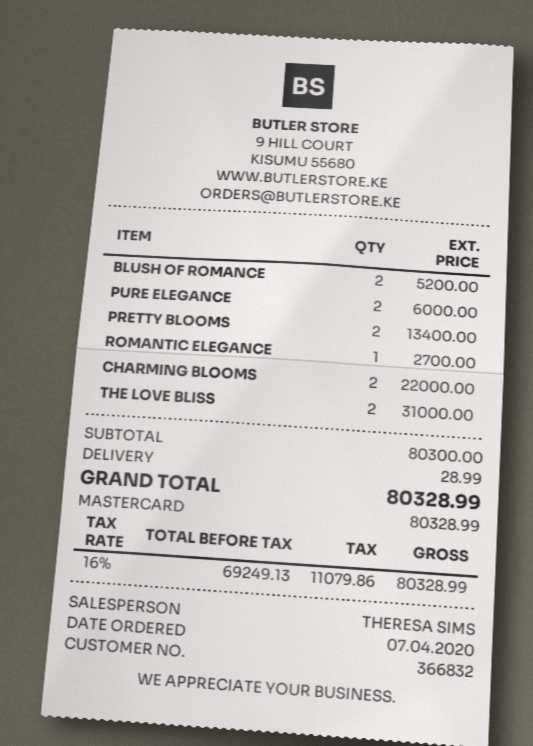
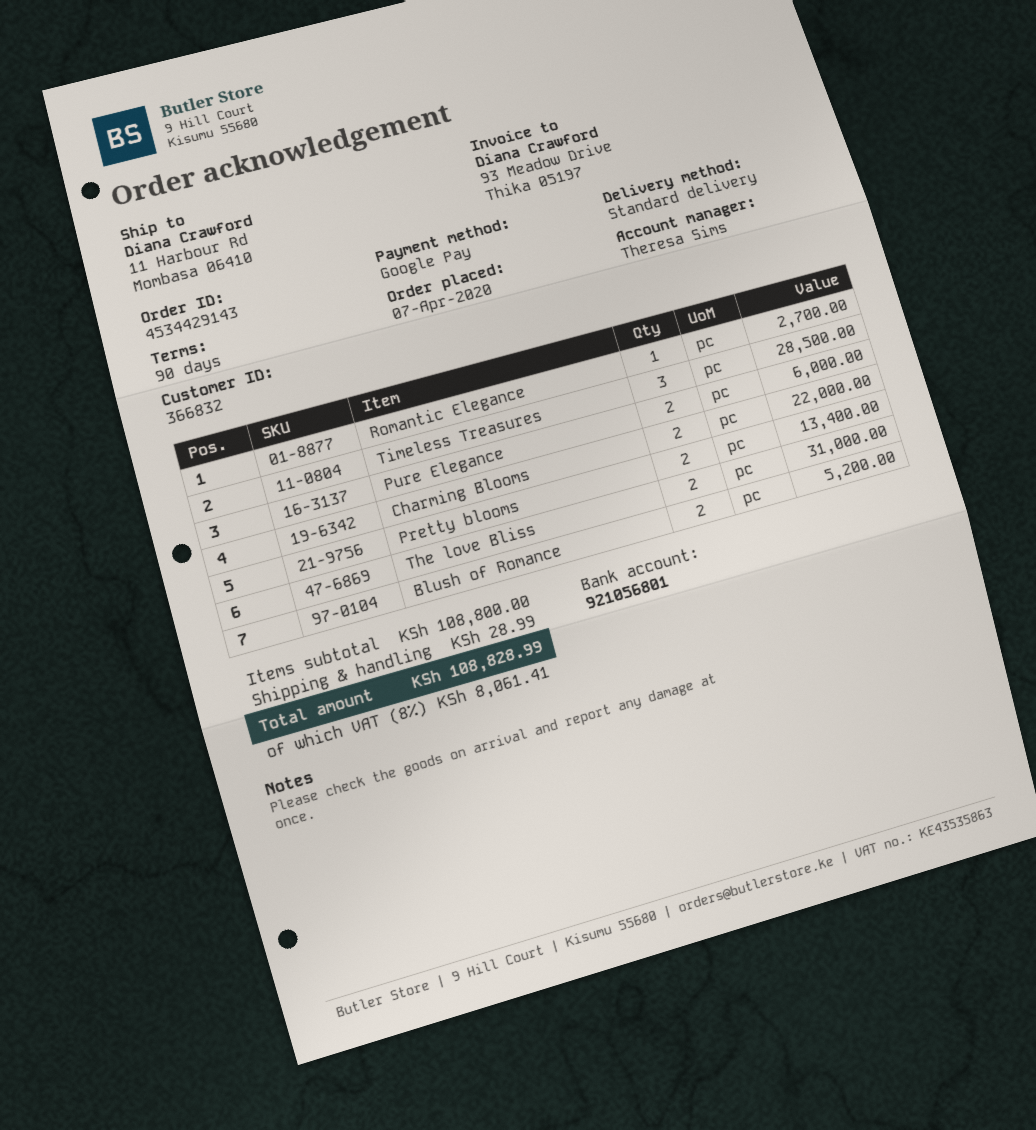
payment method: Mastercard -> Google Pay
Timeless Treasures: none -> 3 for 28500.00
subtotal: 80300.00 -> 108800.00
tax: 16% = 11079.86 -> 8% = 8061.41
total: 80328.99 -> 108828.99

